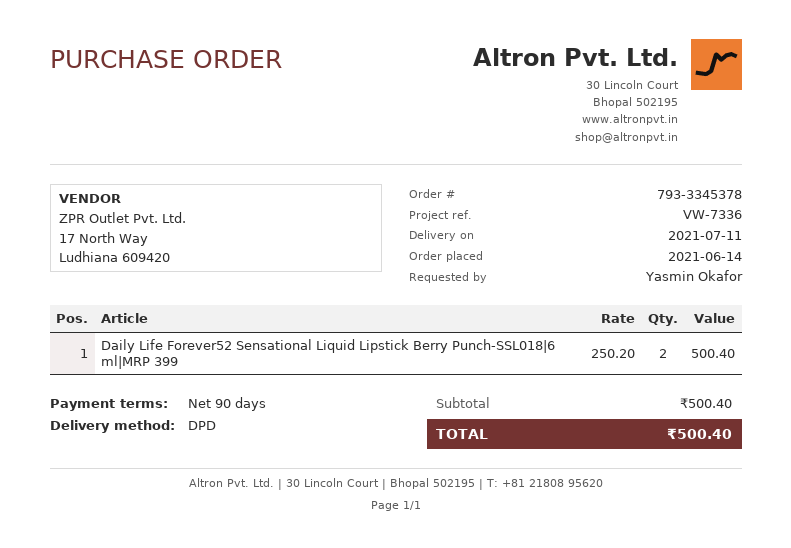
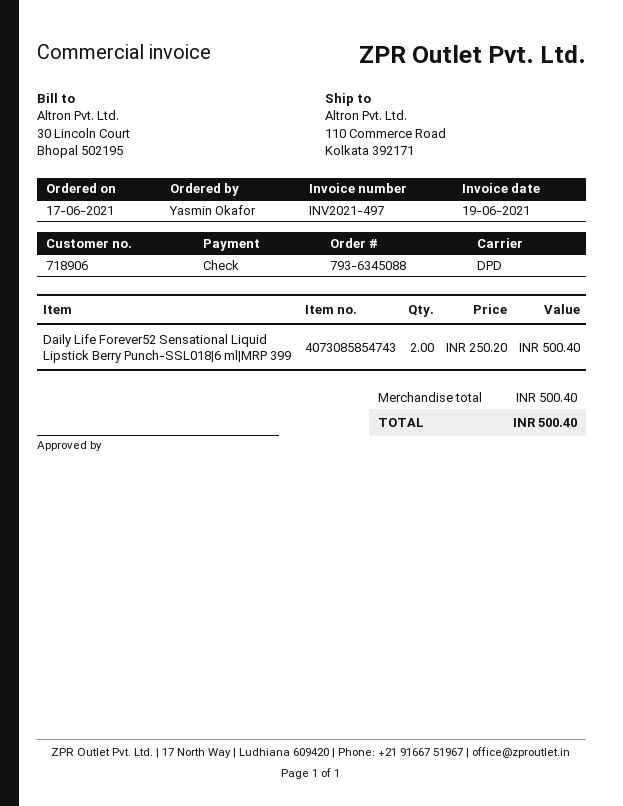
order number: 793-3345378 -> 793-6345088
order date: 2021-06-14 -> 2021-06-17

